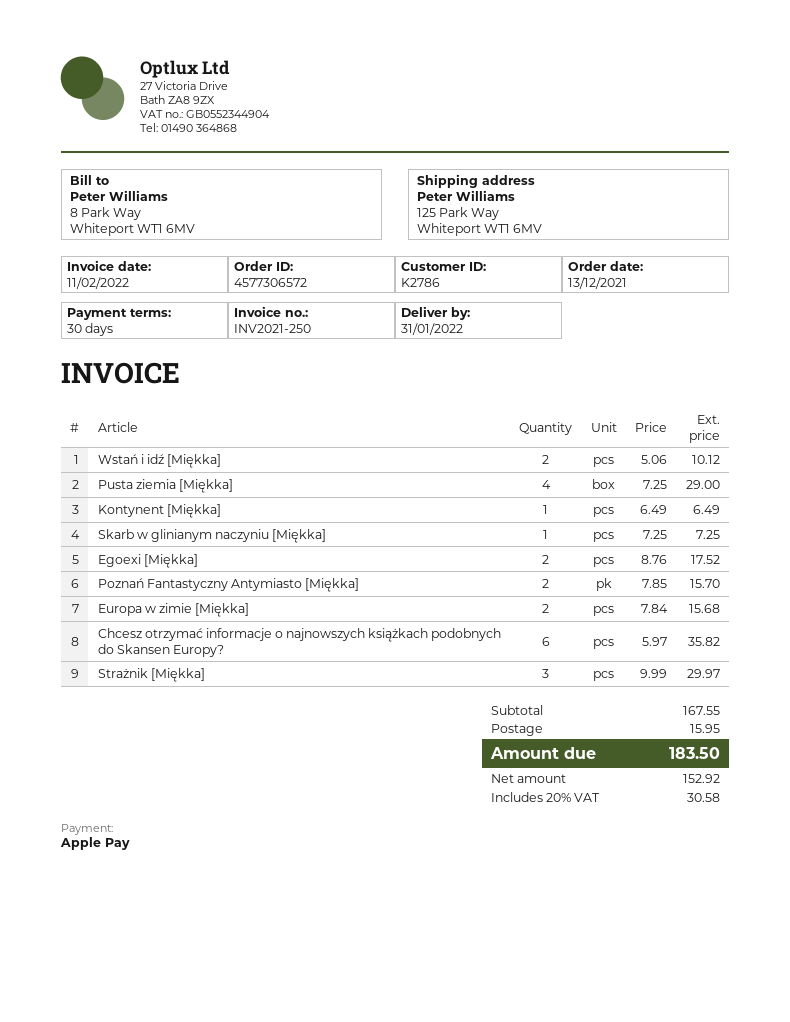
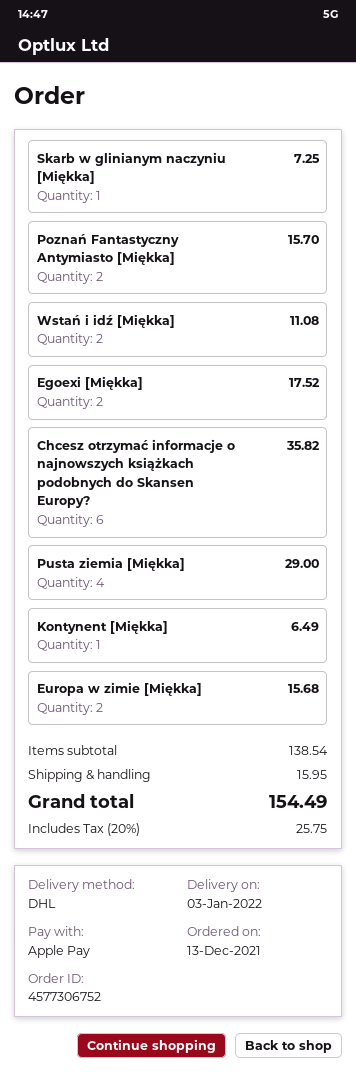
order number: 4577306572 -> 4577306752
delivery date: 2022-01-31 -> 2022-01-03
Wstań i idź [Miękka]: 2 for 10.12 -> 2 for 11.08
Strażnik [Miękka]: 3 for 29.97 -> none
subtotal: 167.55 -> 138.54
tax: 20% = 30.58 -> 20% = 25.75
total: 183.50 -> 154.49

